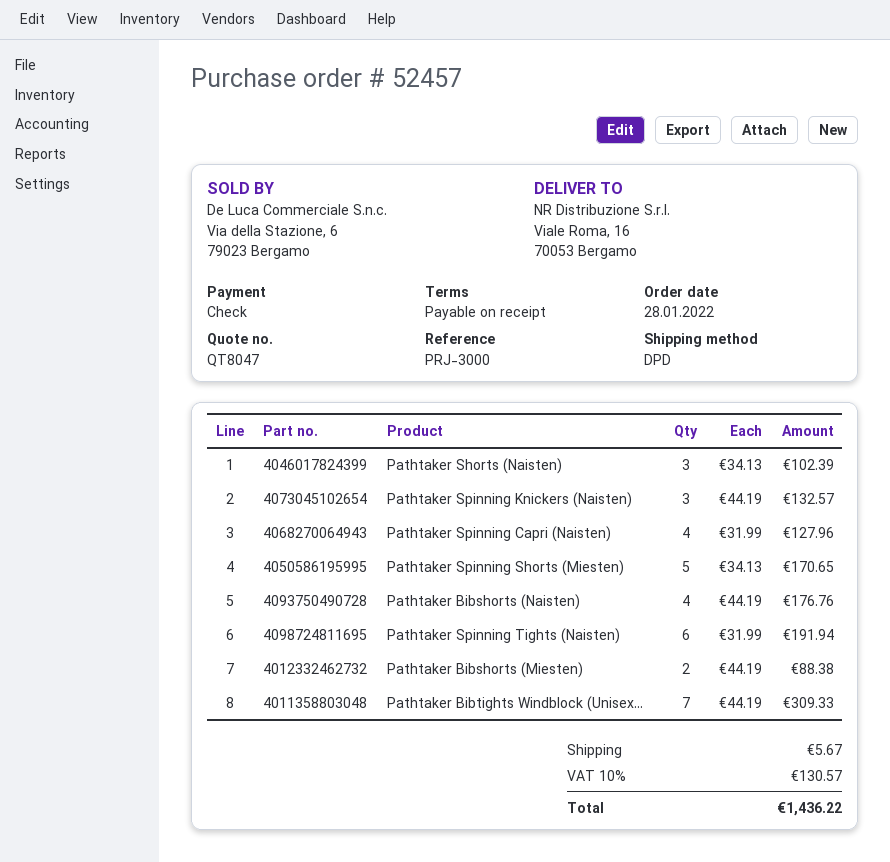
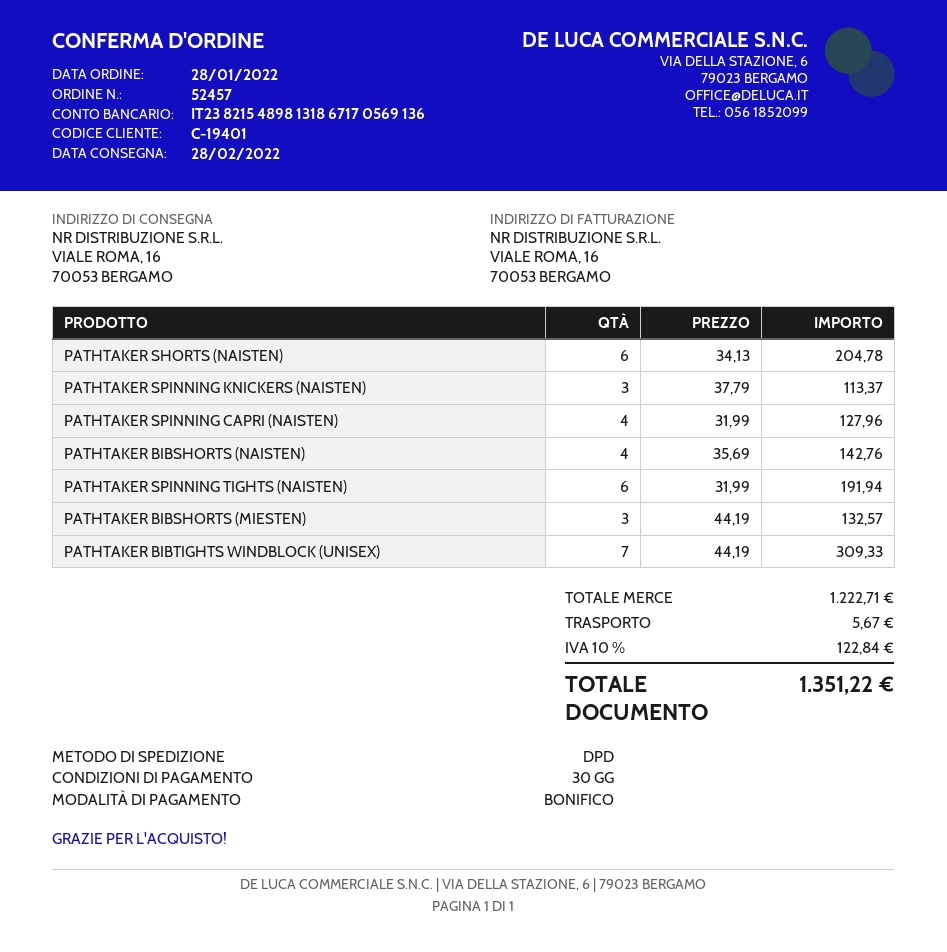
payment terms: on receipt -> 30 days
payment method: cheque -> bank transfer
Pathtaker Shorts (Naisten): 3 x 34.13 = 102.39 -> 6 x 34.13 = 204.78
Pathtaker Spinning Knickers (Naisten): 3 x 44.19 = 132.57 -> 3 x 37.79 = 113.37
Pathtaker Spinning Shorts (Miesten): 5 x 34.13 = 170.65 -> none
Pathtaker Bibshorts (Naisten): 4 x 44.19 = 176.76 -> 4 x 35.69 = 142.76
Pathtaker Bibshorts (Miesten): 2 x 44.19 = 88.38 -> 3 x 44.19 = 132.57
tax: 10% = 130.57 -> 10% = 122.84
total: 1436.22 -> 1351.22

